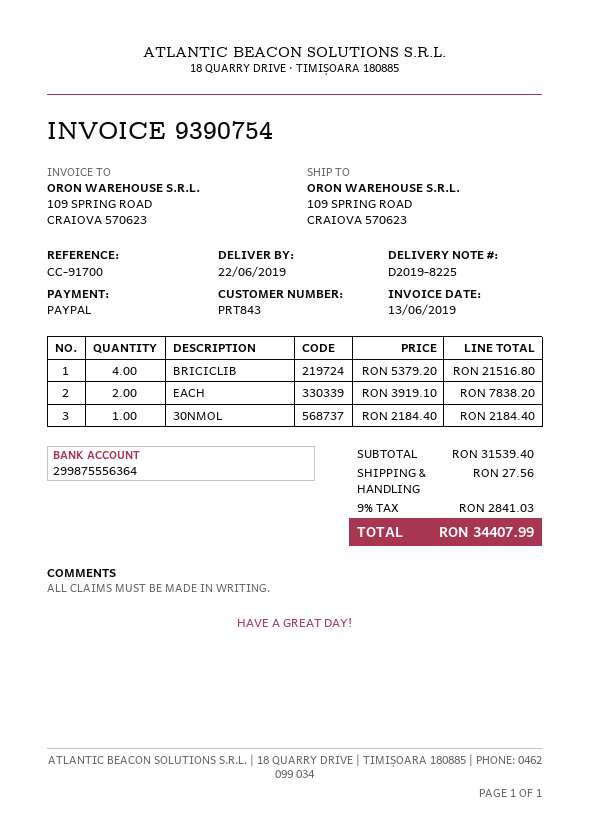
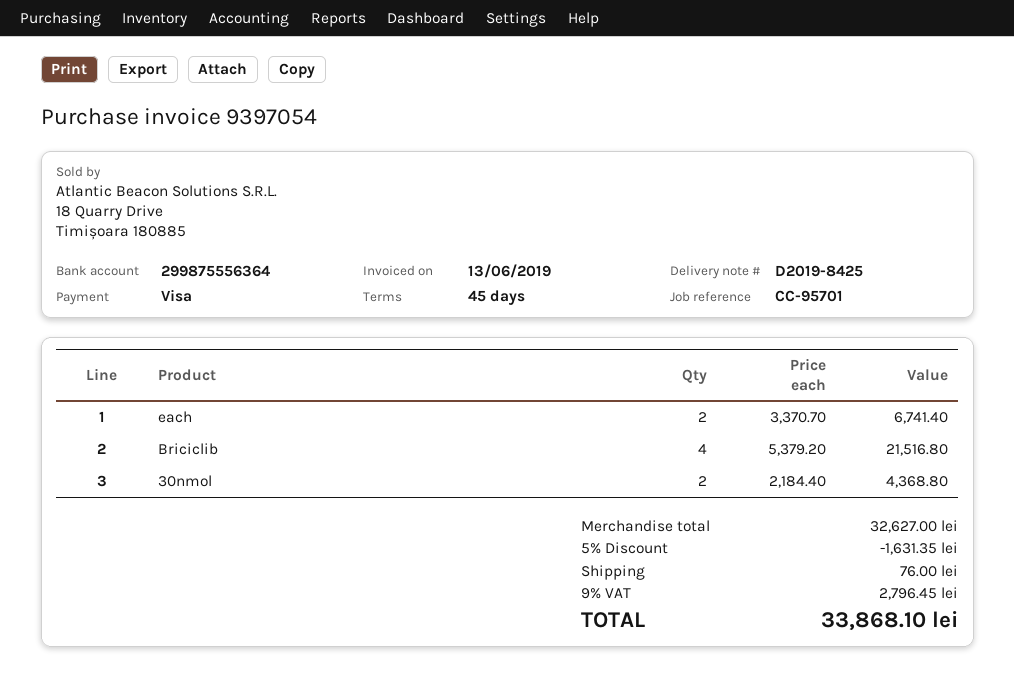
delivery note number: D2019-8225 -> D2019-8425
invoice number: 9390754 -> 9397054
reference: CC-91700 -> CC-95701
payment method: PayPal -> Visa
EACH: 2 x 3919.10 = 7838.20 -> 2 x 3370.70 = 6741.40
30NMOL: 1 x 2184.40 = 2184.40 -> 2 x 2184.40 = 4368.80
subtotal: 31539.40 -> 32627.00
discount: none -> 5% = 1631.35
shipping: 27.56 -> 76.00
tax: 9% = 2841.03 -> 9% = 2796.45
total: 34407.99 -> 33868.10

